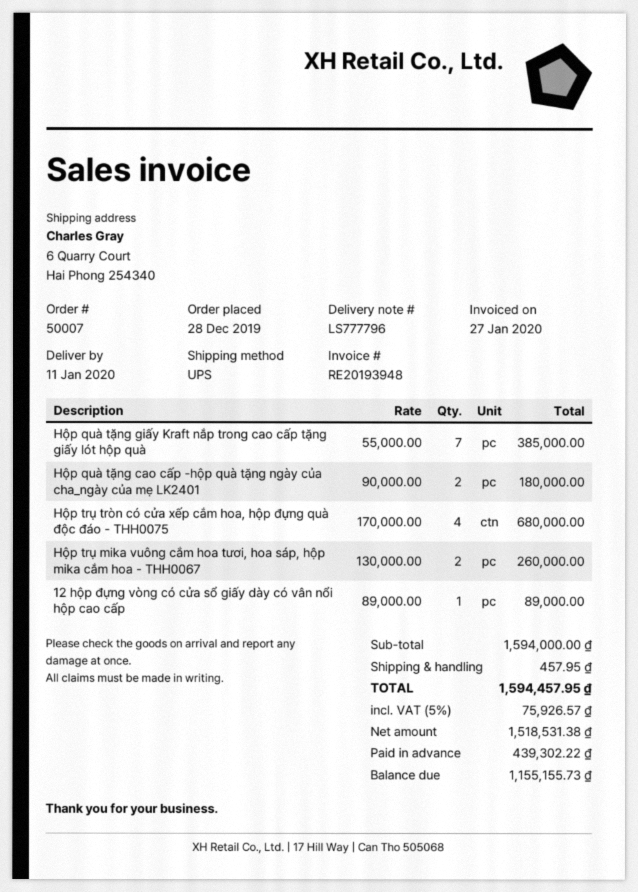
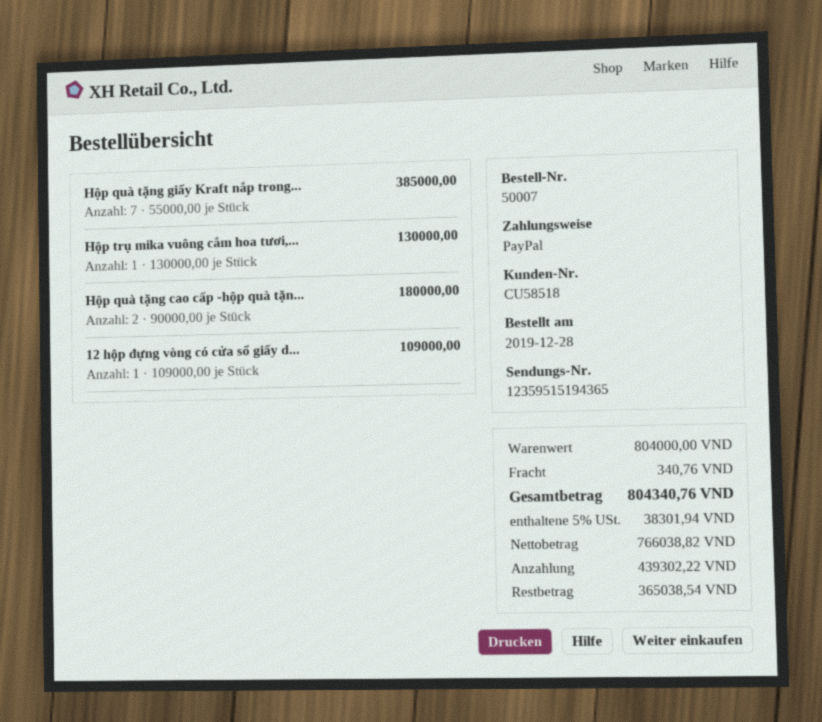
Hộp trụ tròn có cửa xếp cắm hoa, hộp đựng quà độc đáo - THH0075: 4 x 170000.00 = 680000.00 -> none
Hộp trụ mika vuông cắm hoa tươi, hoa sáp, hộp mika cắm hoa - THH0067: 2 x 130000.00 = 260000.00 -> 1 x 130000.00 = 130000.00
12 hộp đựng vòng có cửa sổ giấy dày có vân nổi hộp cao cấp: 1 x 89000.00 = 89000.00 -> 1 x 109000.00 = 109000.00
subtotal: 1594000.00 -> 804000.00
shipping: 457.95 -> 340.76
net: 1518531.38 -> 766038.82
tax: 5% = 75926.57 -> 5% = 38301.94
total: 1594457.95 -> 804340.76
balance: 1155155.73 -> 365038.54

